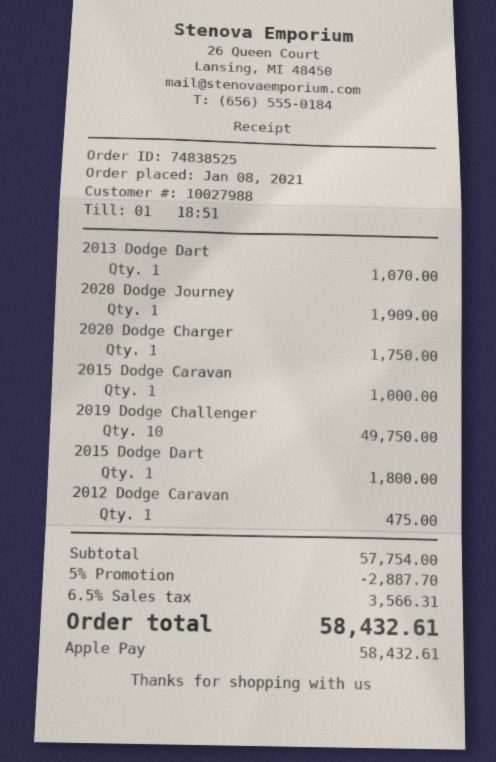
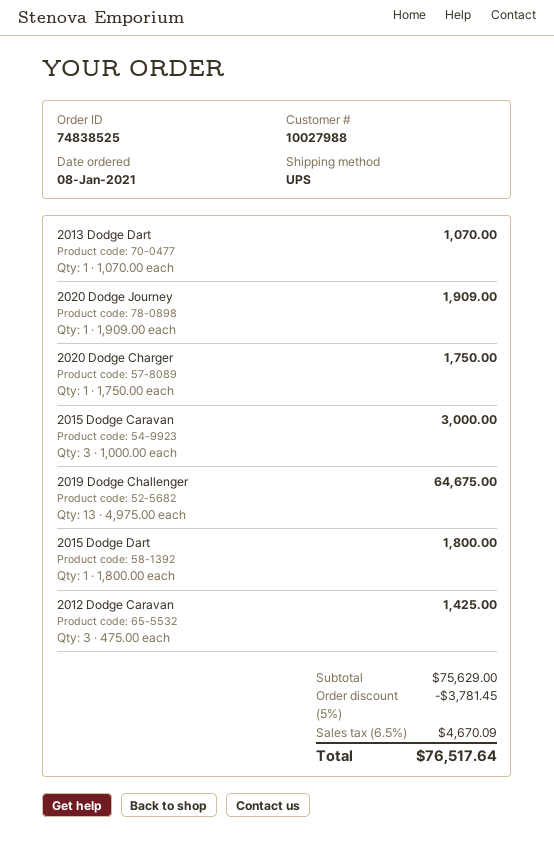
2015 Dodge Caravan: 1 for 1000.00 -> 3 for 3000.00
2019 Dodge Challenger: 10 for 49750.00 -> 13 for 64675.00
2012 Dodge Caravan: 1 for 475.00 -> 3 for 1425.00
subtotal: 57754.00 -> 75629.00
discount: 5% = 2887.70 -> 5% = 3781.45
tax: 6.5% = 3566.31 -> 6.5% = 4670.09
total: 58432.61 -> 76517.64

